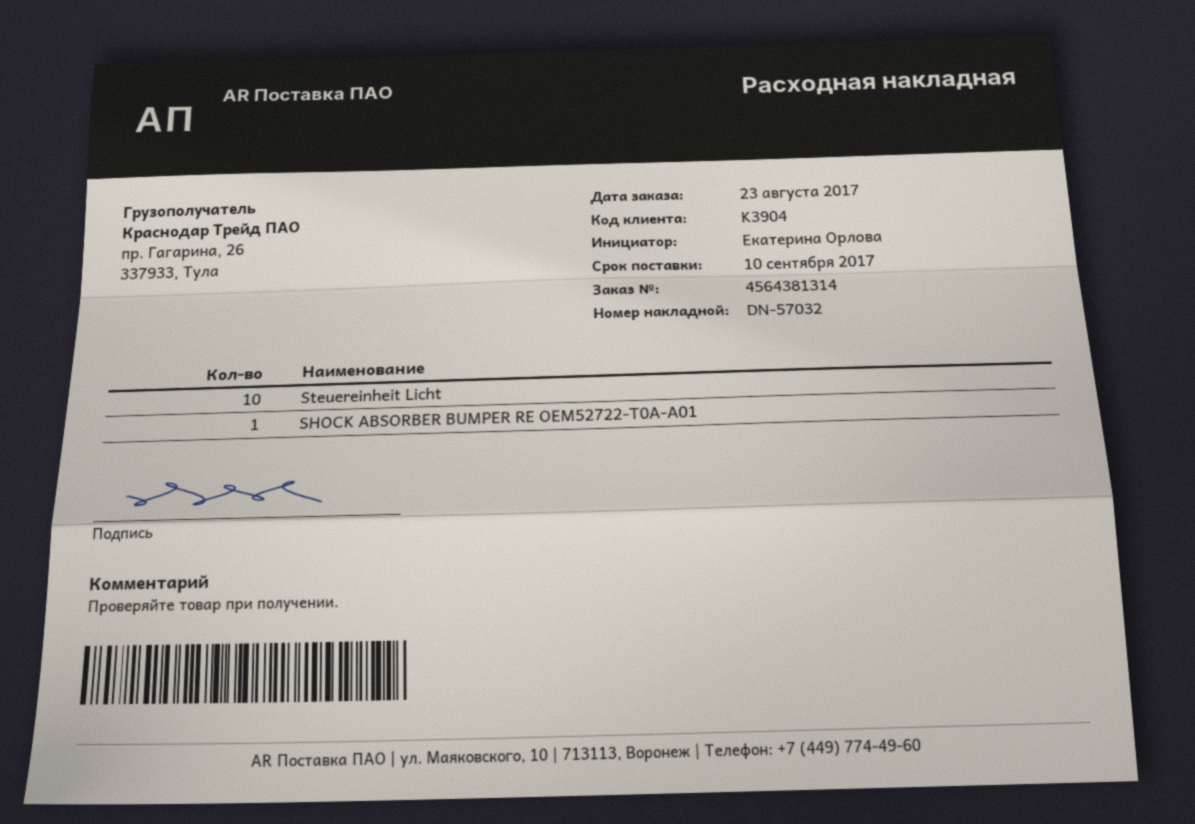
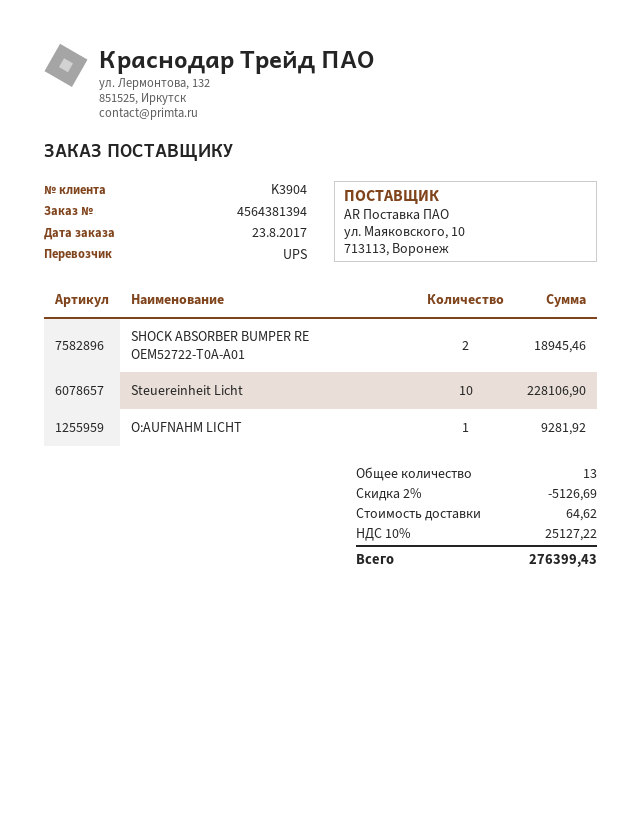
order number: 4564381314 -> 4564381394
SHOCK ABSORBER BUMPER RE OEM52722-T0A-A01: 1 -> 2
O:AUFNAHM LICHT: none -> 1

